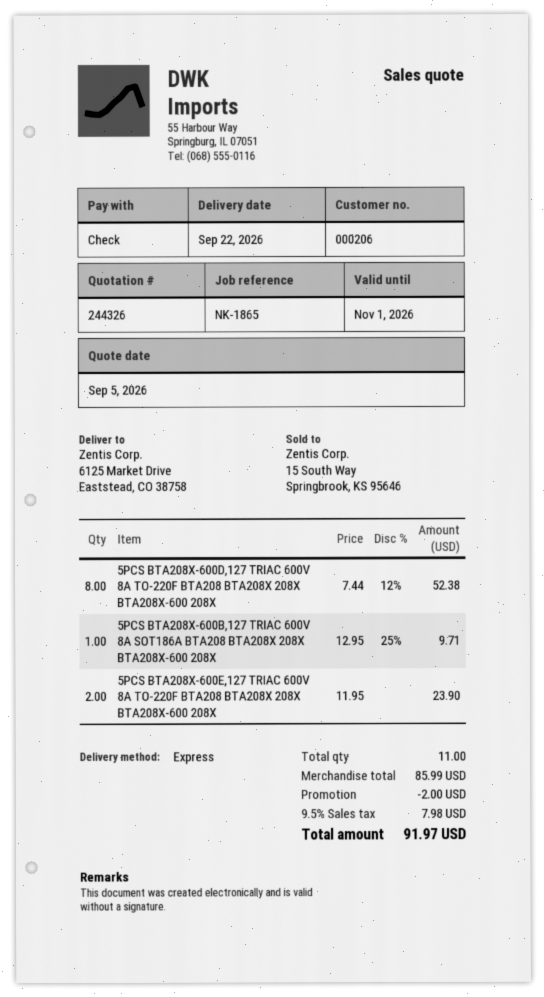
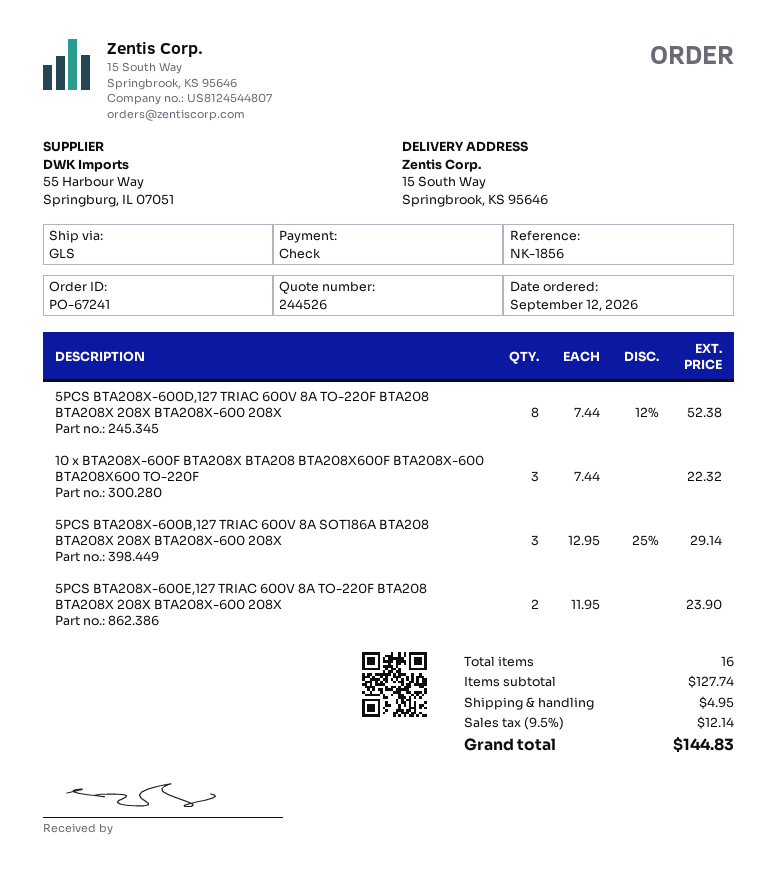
quote number: 244326 -> 244526
reference: NK-1865 -> NK-1856
shipping method: express -> GLS
ship to: 6125 Market Drive, Eaststead, CO 38758 -> 15 South Way, Springbrook, KS 95646
5PCS BTA208X-600B,127 TRIAC 600V 8A SOT186A BTA208 BTA208X 208X BTA208X-600 208X: 1 x 12.95 - 25% = 9.71 -> 3 x 12.95 - 25% = 29.14
10 x BTA208X-600F BTA208X BTA208 BTA208X600F BTA208X-600 BTA208X600 TO-220F: none -> 3 x 7.44 = 22.32
total quantity: 11 -> 16
subtotal: 85.99 -> 127.74
discount: 2.00 -> none
shipping: none -> 4.95
tax: 9.5% = 7.98 -> 9.5% = 12.14
total: 91.97 -> 144.83

